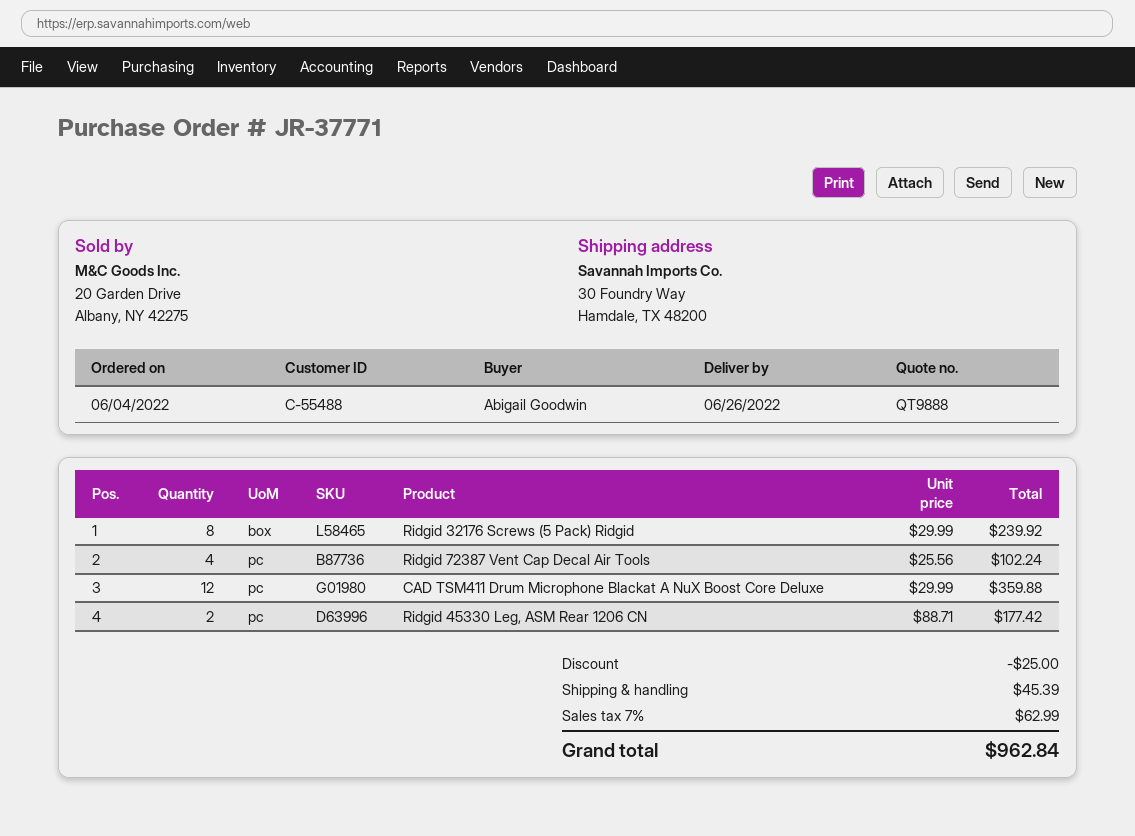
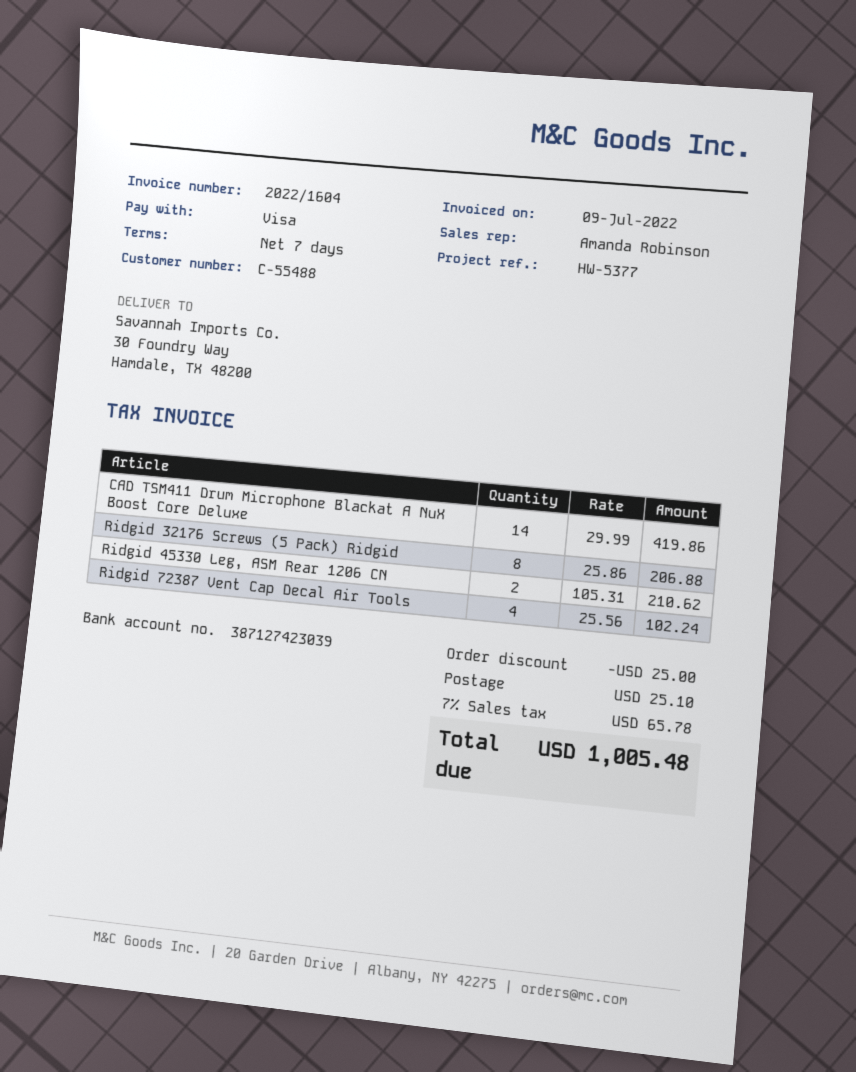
Ridgid 32176 Screws (5 Pack) Ridgid: 8 x 29.99 = 239.92 -> 8 x 25.86 = 206.88
CAD TSM411 Drum Microphone Blackat A NuX Boost Core Deluxe: 12 x 29.99 = 359.88 -> 14 x 29.99 = 419.86
Ridgid 45330 Leg, ASM Rear 1206 CN: 2 x 88.71 = 177.42 -> 2 x 105.31 = 210.62
shipping: 45.39 -> 25.10
tax: 7% = 62.99 -> 7% = 65.78
total: 962.84 -> 1005.48

